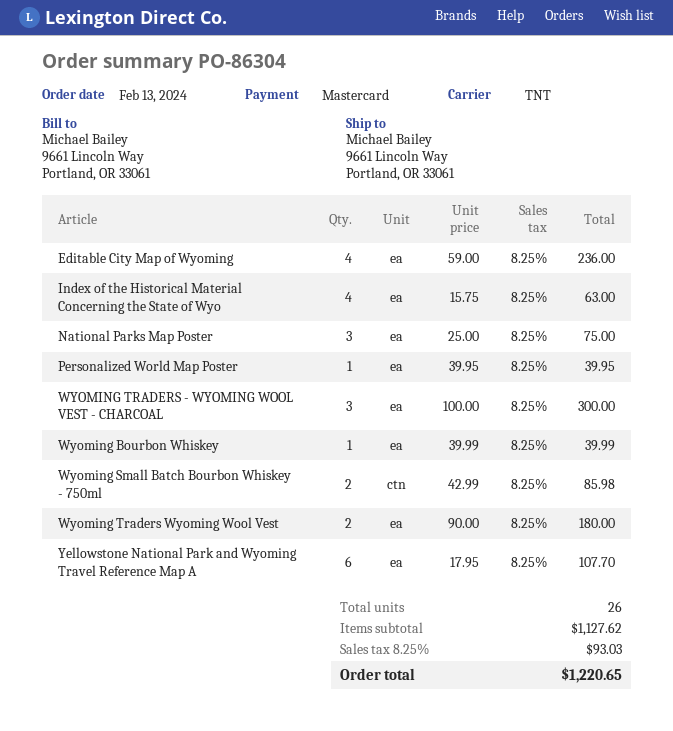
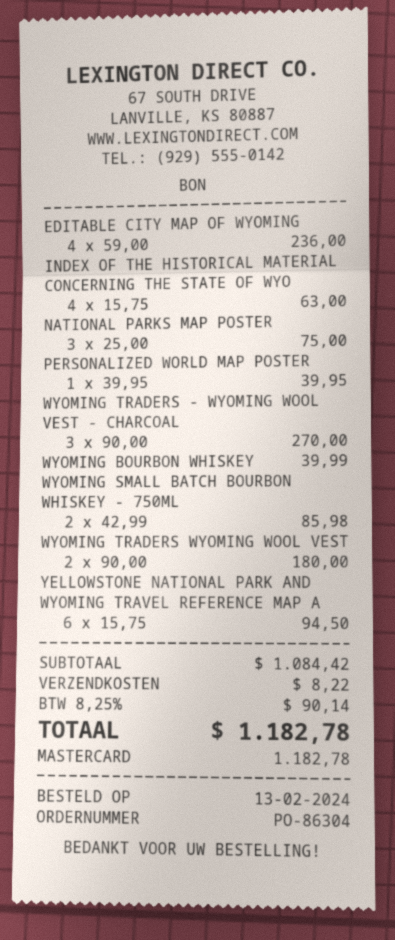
WYOMING TRADERS - WYOMING WOOL VEST - CHARCOAL: 3 x 100.00 = 300.00 -> 3 x 90.00 = 270.00
Yellowstone National Park and Wyoming Travel Reference Map A: 6 x 17.95 = 107.70 -> 6 x 15.75 = 94.50
subtotal: 1127.62 -> 1084.42
shipping: none -> 8.22
tax: 8.25% = 93.03 -> 8.25% = 90.14
total: 1220.65 -> 1182.78

